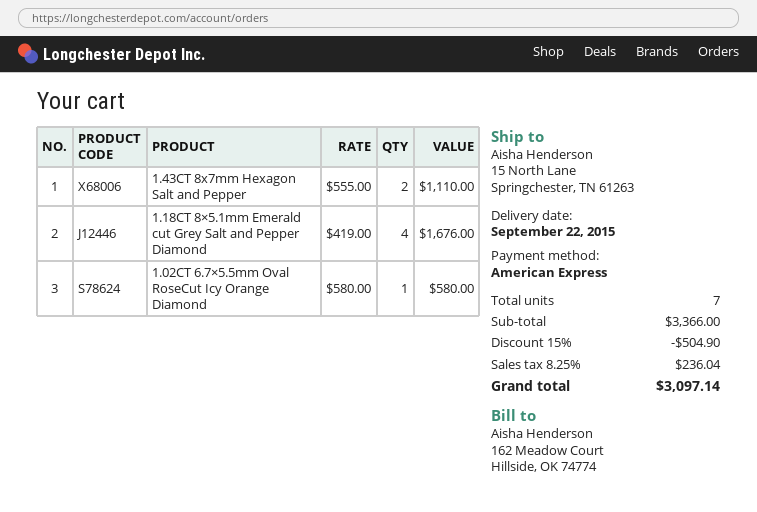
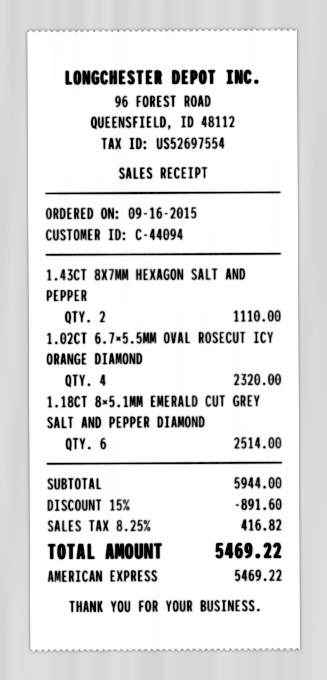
1.18CT 8×5.1mm Emerald cut Grey Salt and Pepper Diamond: 4 for 1676.00 -> 6 for 2514.00
1.02CT 6.7×5.5mm Oval RoseCut Icy Orange Diamond: 1 for 580.00 -> 4 for 2320.00
subtotal: 3366.00 -> 5944.00
discount: 15% = 504.90 -> 15% = 891.60
tax: 8.25% = 236.04 -> 8.25% = 416.82
total: 3097.14 -> 5469.22

